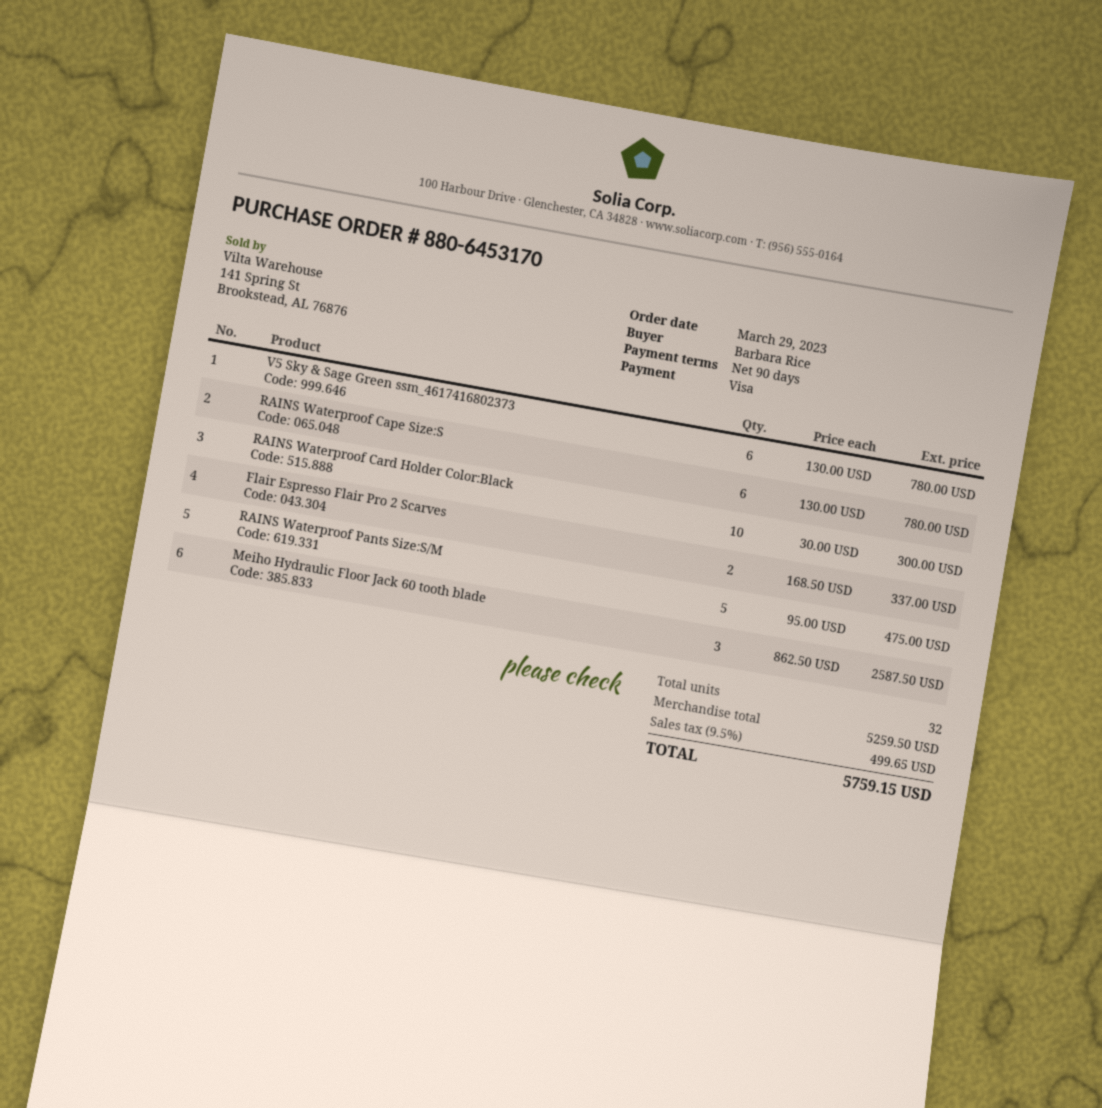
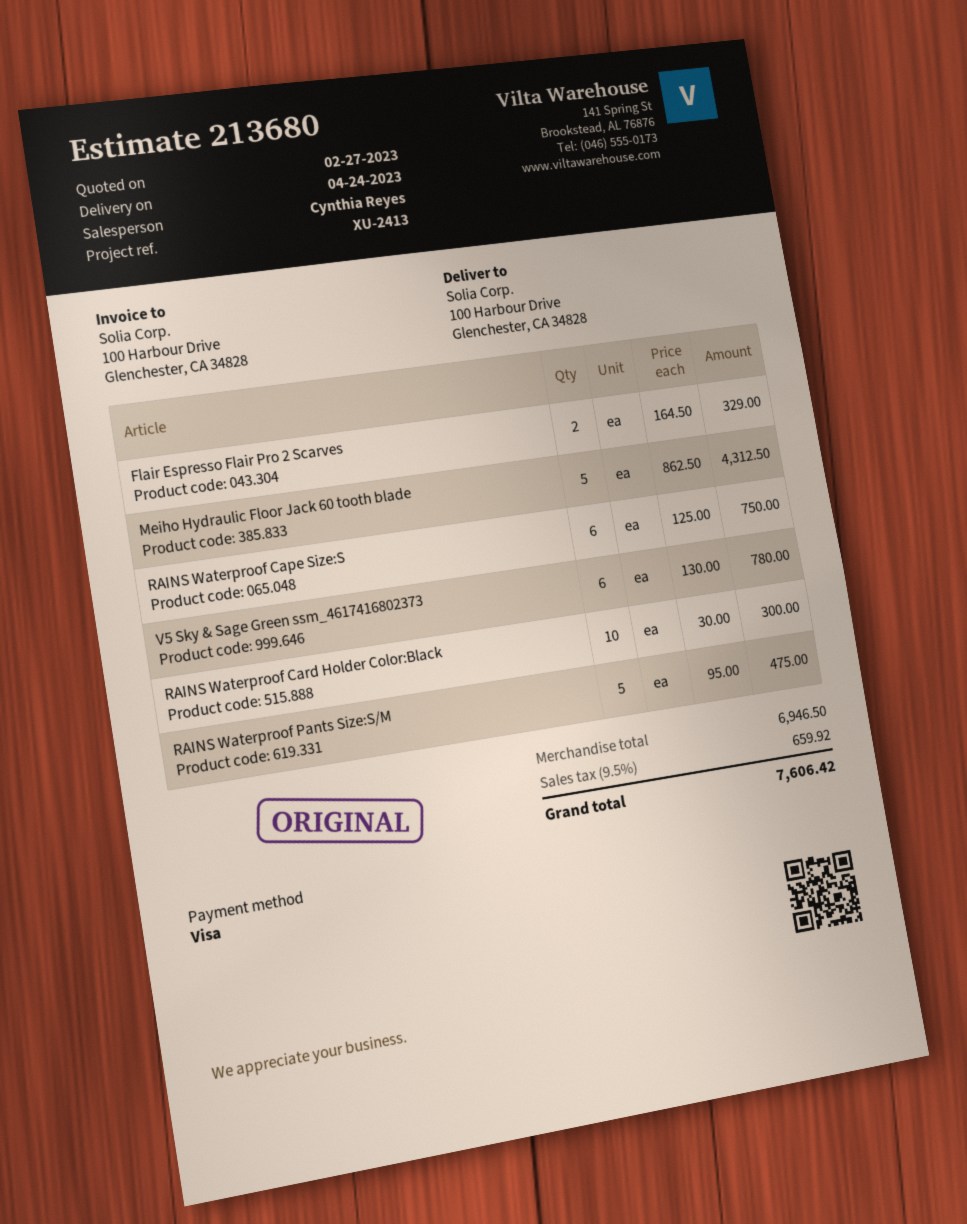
RAINS Waterproof Cape Size:S: 6 x 130.00 = 780.00 -> 6 x 125.00 = 750.00
Flair Espresso Flair Pro 2 Scarves: 2 x 168.50 = 337.00 -> 2 x 164.50 = 329.00
Meiho Hydraulic Floor Jack 60 tooth blade: 3 x 862.50 = 2587.50 -> 5 x 862.50 = 4312.50
subtotal: 5259.50 -> 6946.50
tax: 9.5% = 499.65 -> 9.5% = 659.92
total: 5759.15 -> 7606.42

